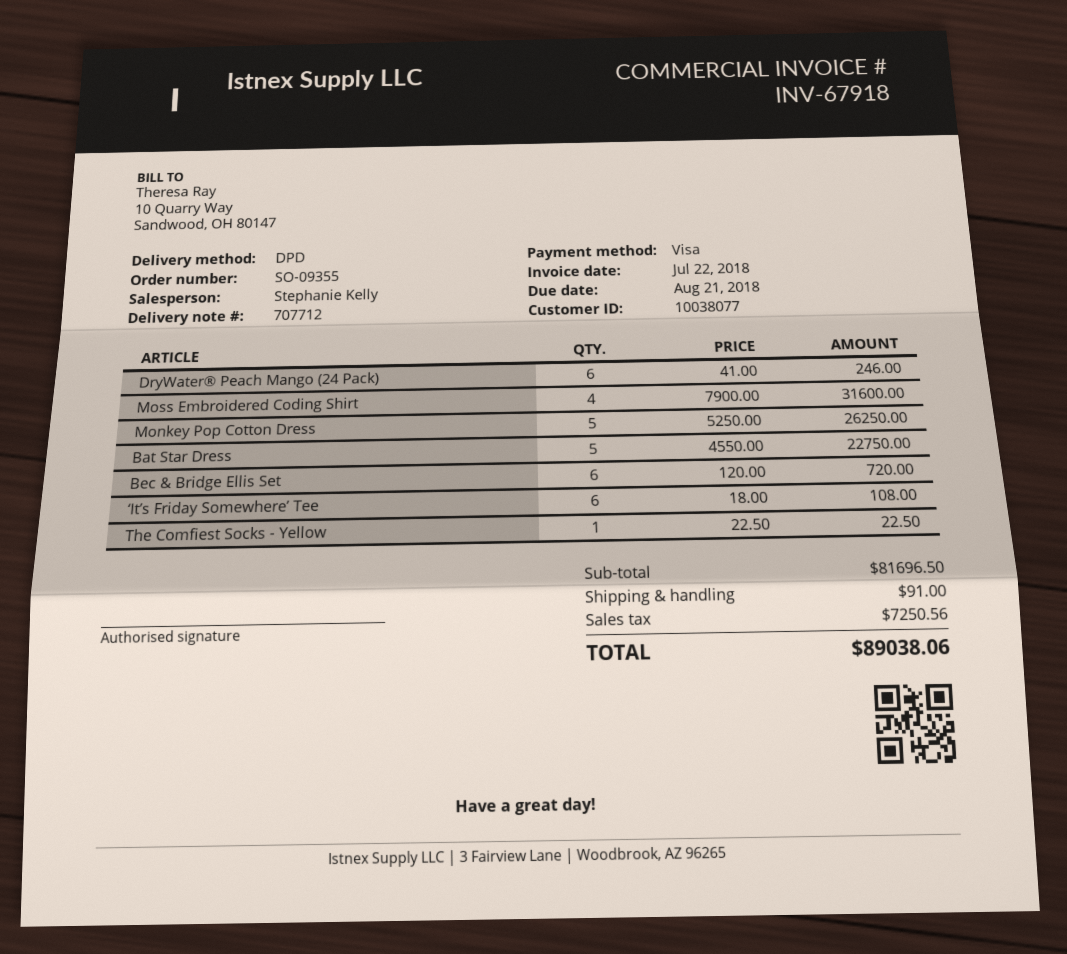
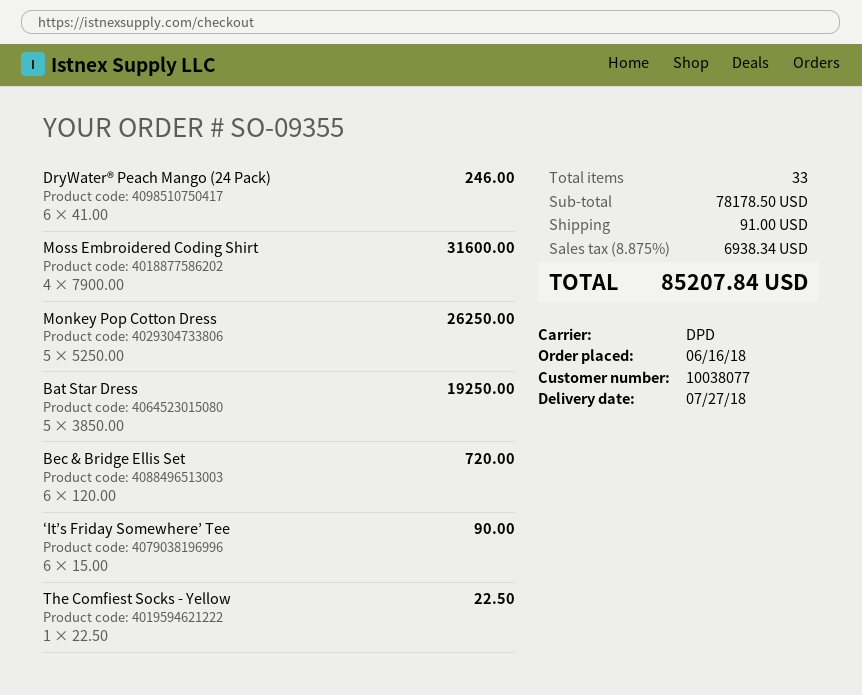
Bat Star Dress: 5 x 4550.00 = 22750.00 -> 5 x 3850.00 = 19250.00
‘It’s Friday Somewhere’ Tee: 6 x 18.00 = 108.00 -> 6 x 15.00 = 90.00
subtotal: 81696.50 -> 78178.50
tax: 7250.56 -> 6938.34
total: 89038.06 -> 85207.84

